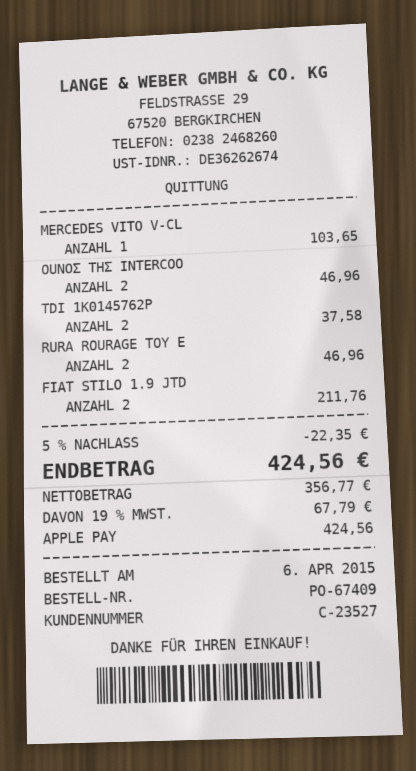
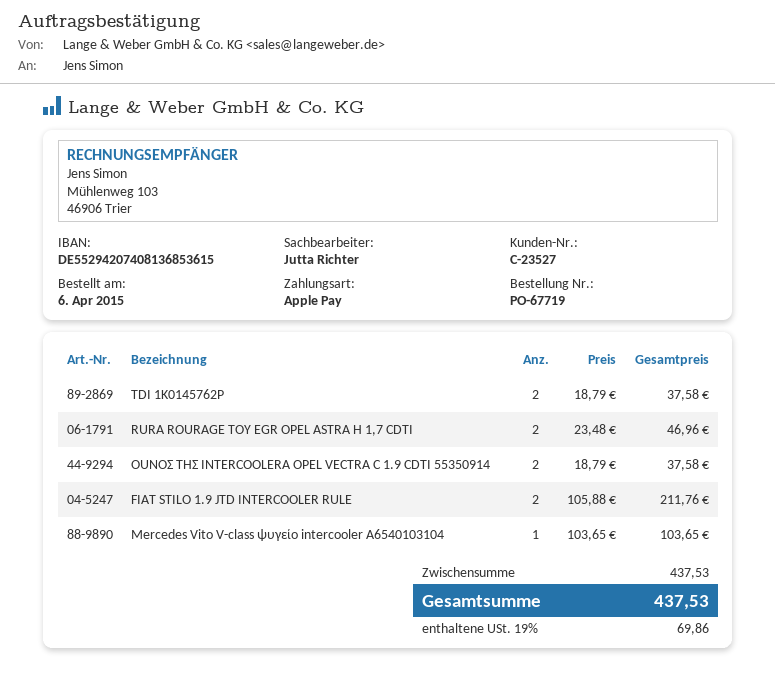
order number: PO-67409 -> PO-67719
ΟUNΟΣ ΤΗΣ INTERCOO: 2 for 46.96 -> 2 for 37.58
discount: 5% = 22.35 -> none
tax: 19% = 67.79 -> 19% = 69.86
total: 424.56 -> 437.53

